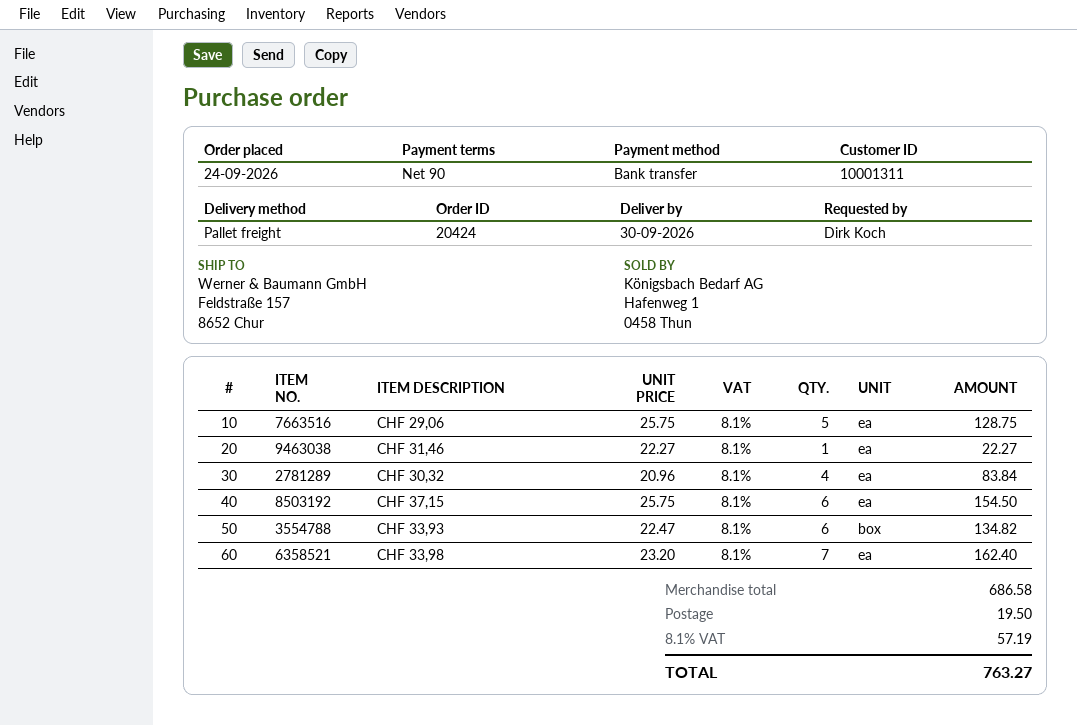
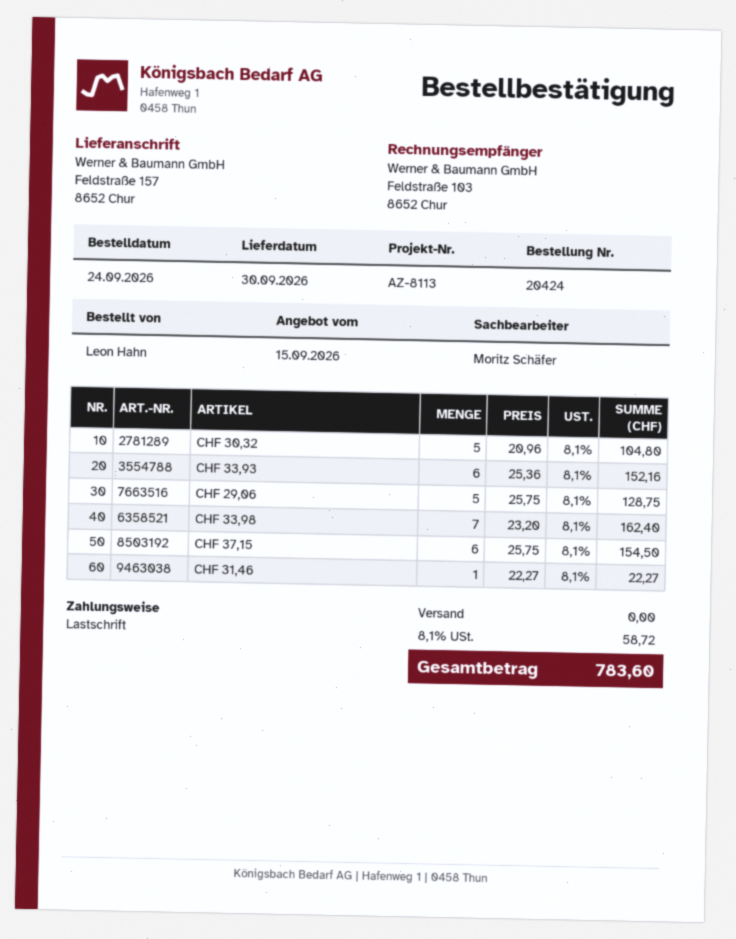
ordered by: Dirk Koch -> Leon Hahn
payment method: bank transfer -> direct debit
CHF 30,32: 4 x 20.96 = 83.84 -> 5 x 20.96 = 104.80
CHF 33,93: 6 x 22.47 = 134.82 -> 6 x 25.36 = 152.16
shipping: 19.50 -> 0.00
tax: 8.1% = 57.19 -> 8.1% = 58.72
total: 763.27 -> 783.60

